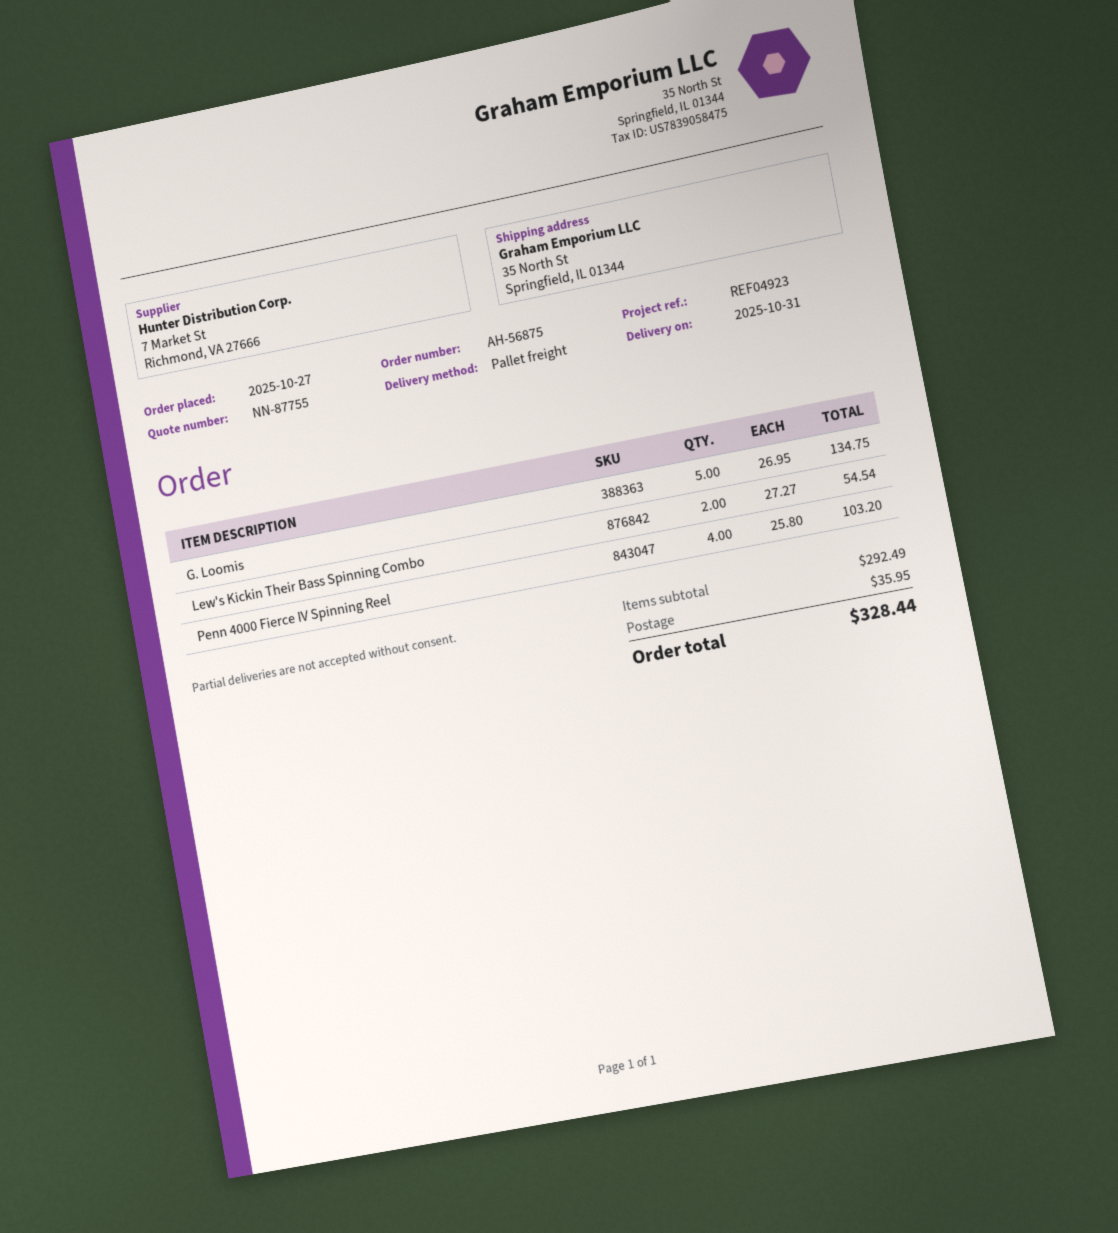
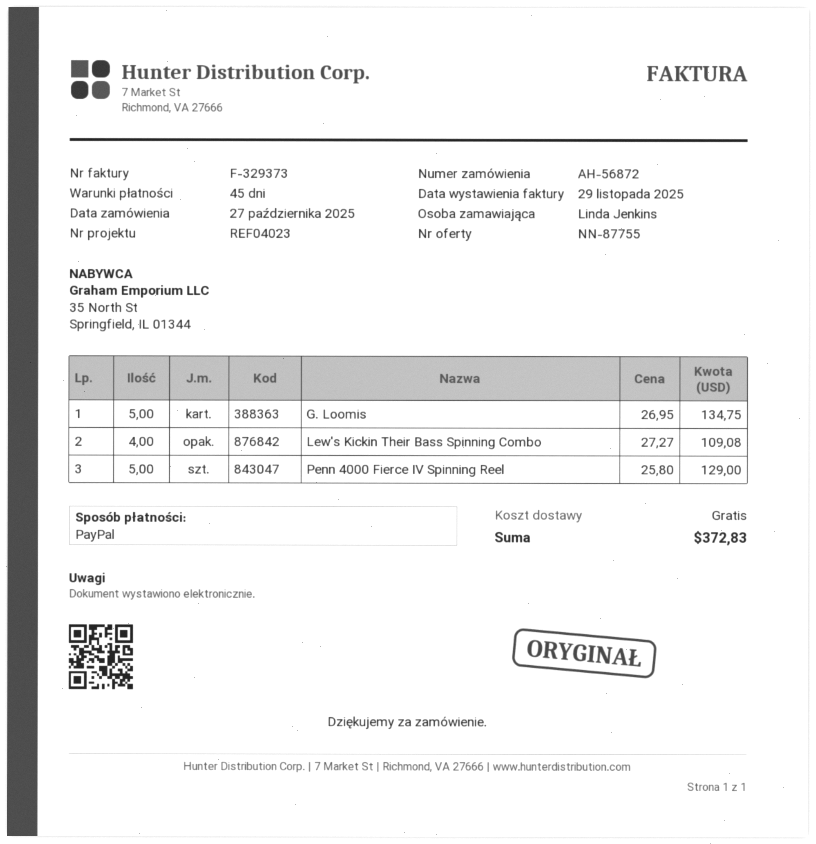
order number: AH-56875 -> AH-56872
reference: REF04923 -> REF04023
Lew's Kickin Their Bass Spinning Combo: 2 x 27.27 = 54.54 -> 4 x 27.27 = 109.08
Penn 4000 Fierce IV Spinning Reel: 4 x 25.80 = 103.20 -> 5 x 25.80 = 129.00
shipping: 35.95 -> 0.00
total: 328.44 -> 372.83

